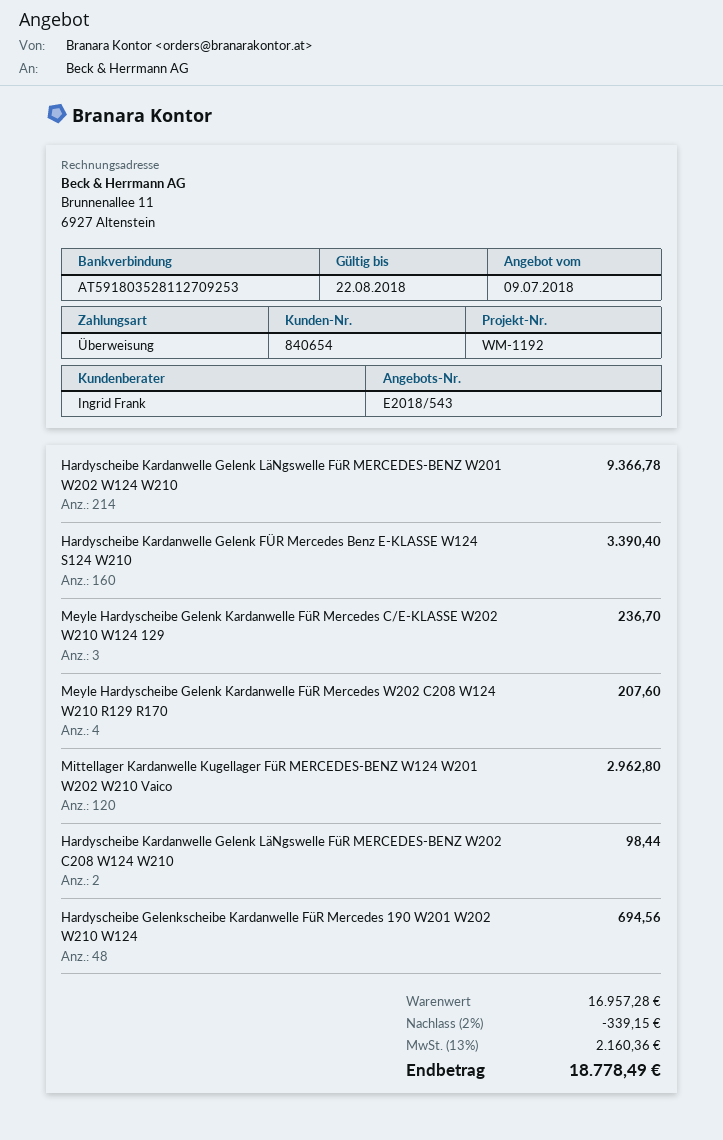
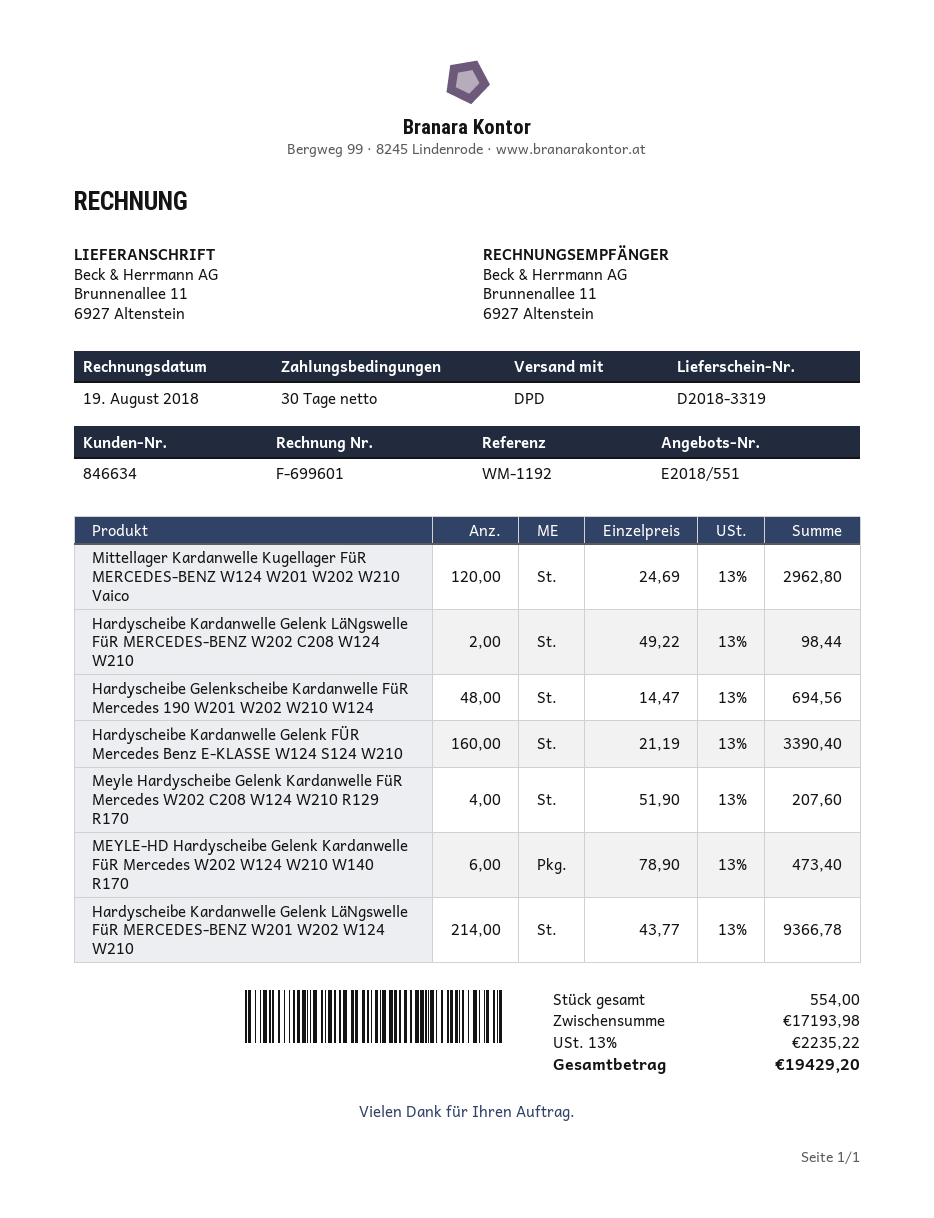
quote number: E2018/543 -> E2018/551
customer number: 840654 -> 846634
Meyle Hardyscheibe Gelenk Kardanwelle FüR Mercedes C/E-KLASSE W202 W210 W124 129: 3 for 236.70 -> none
MEYLE-HD Hardyscheibe Gelenk Kardanwelle FüR Mercedes W202 W124 W210 W140 R170: none -> 6 for 473.40
subtotal: 16957.28 -> 17193.98
discount: 2% = 339.15 -> none
tax: 13% = 2160.36 -> 13% = 2235.22
total: 18778.49 -> 19429.20

